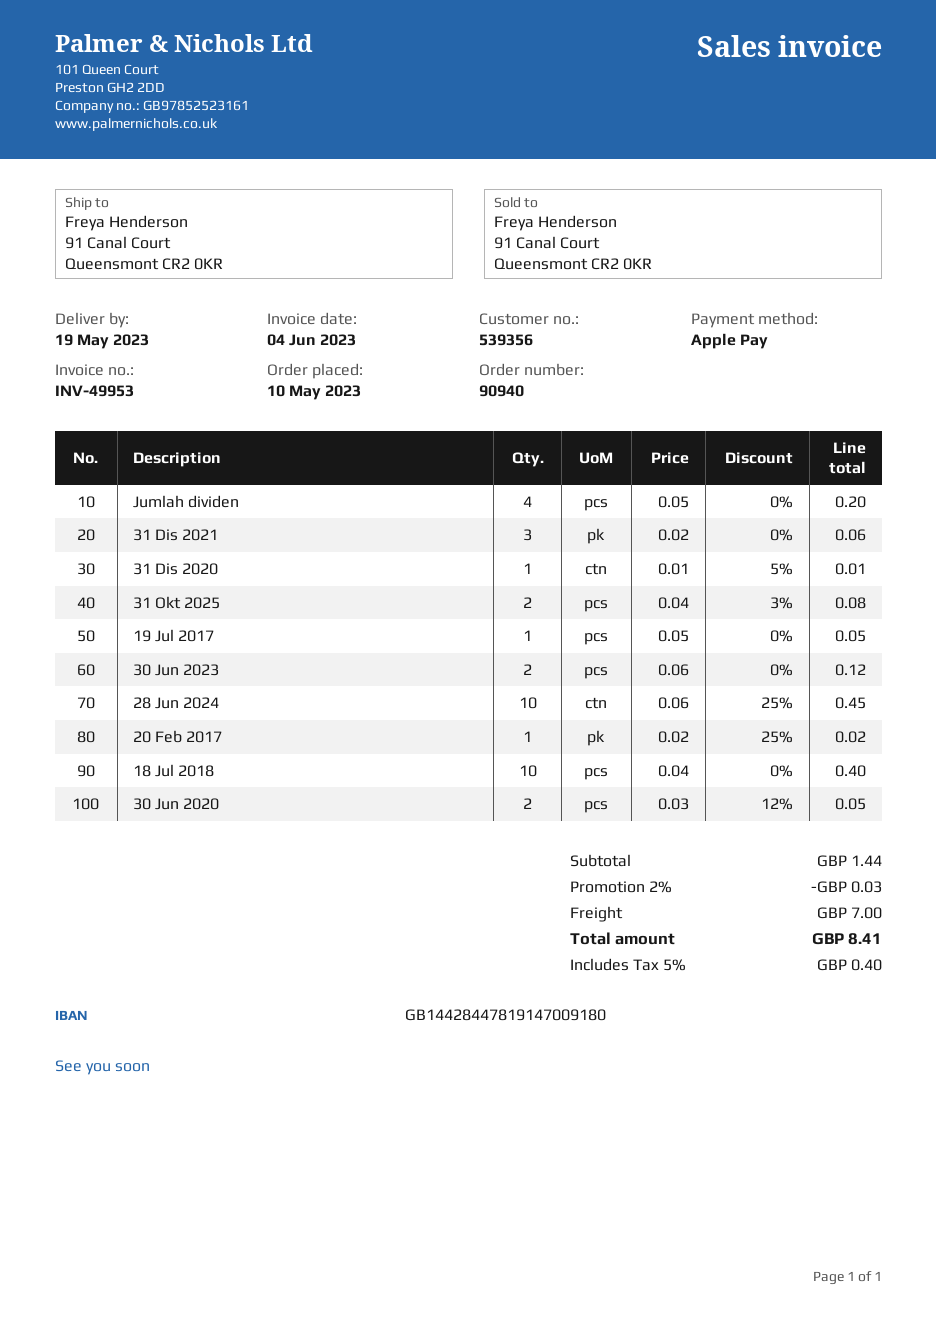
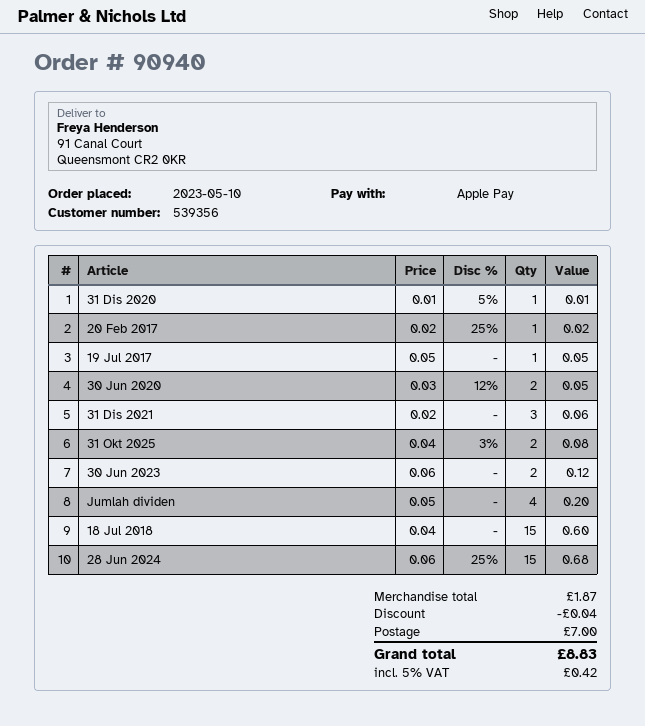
28 Jun 2024: 10 x 0.06 - 25% = 0.45 -> 15 x 0.06 - 25% = 0.68
18 Jul 2018: 10 x 0.04 = 0.40 -> 15 x 0.04 = 0.60
subtotal: 1.44 -> 1.87
discount: 0.03 -> 0.04
tax: 5% = 0.40 -> 5% = 0.42
total: 8.41 -> 8.83

